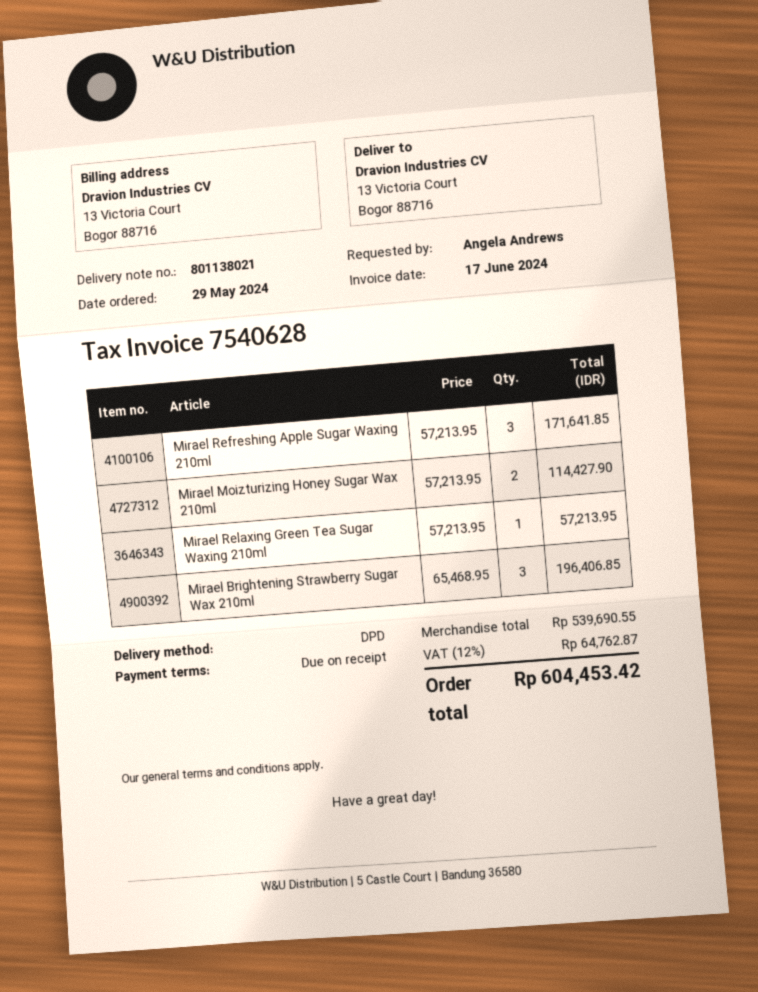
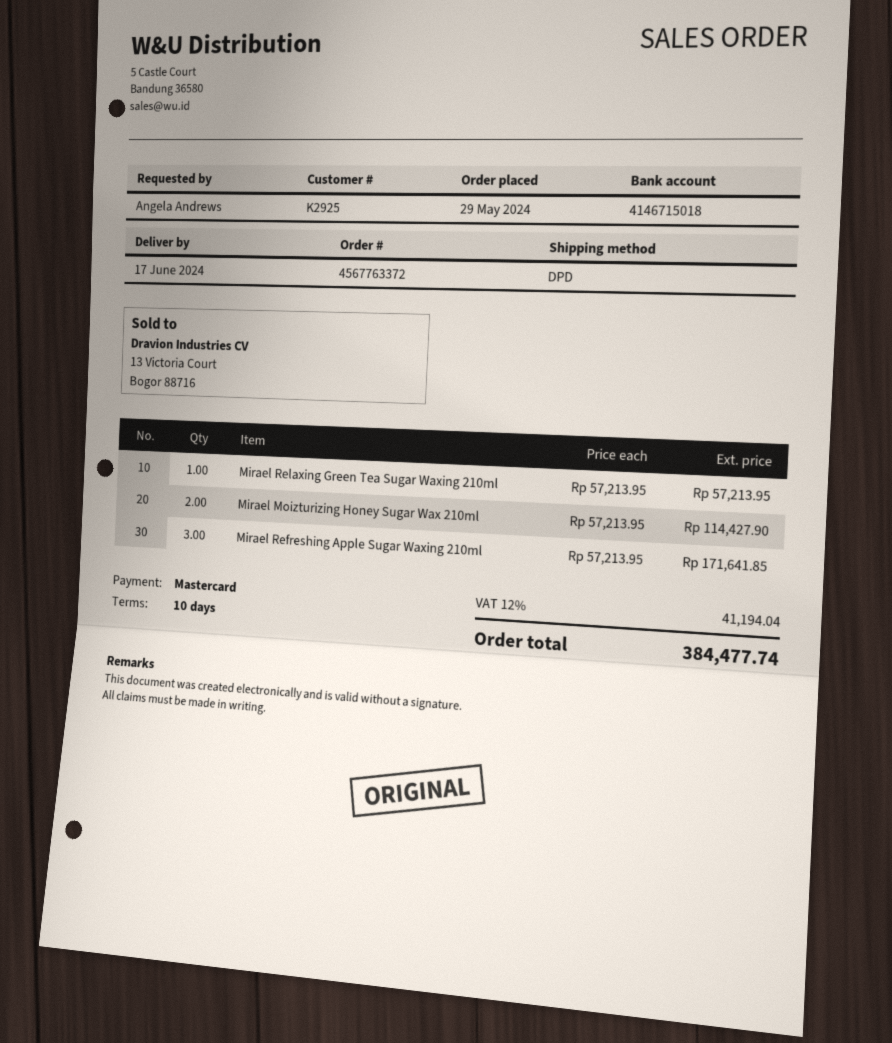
payment terms: on receipt -> 10 days
Mirael Brightening Strawberry Sugar Wax 210ml: 3 x 65468.95 = 196406.85 -> none
tax: 12% = 64762.87 -> 12% = 41194.04
total: 604453.42 -> 384477.74

